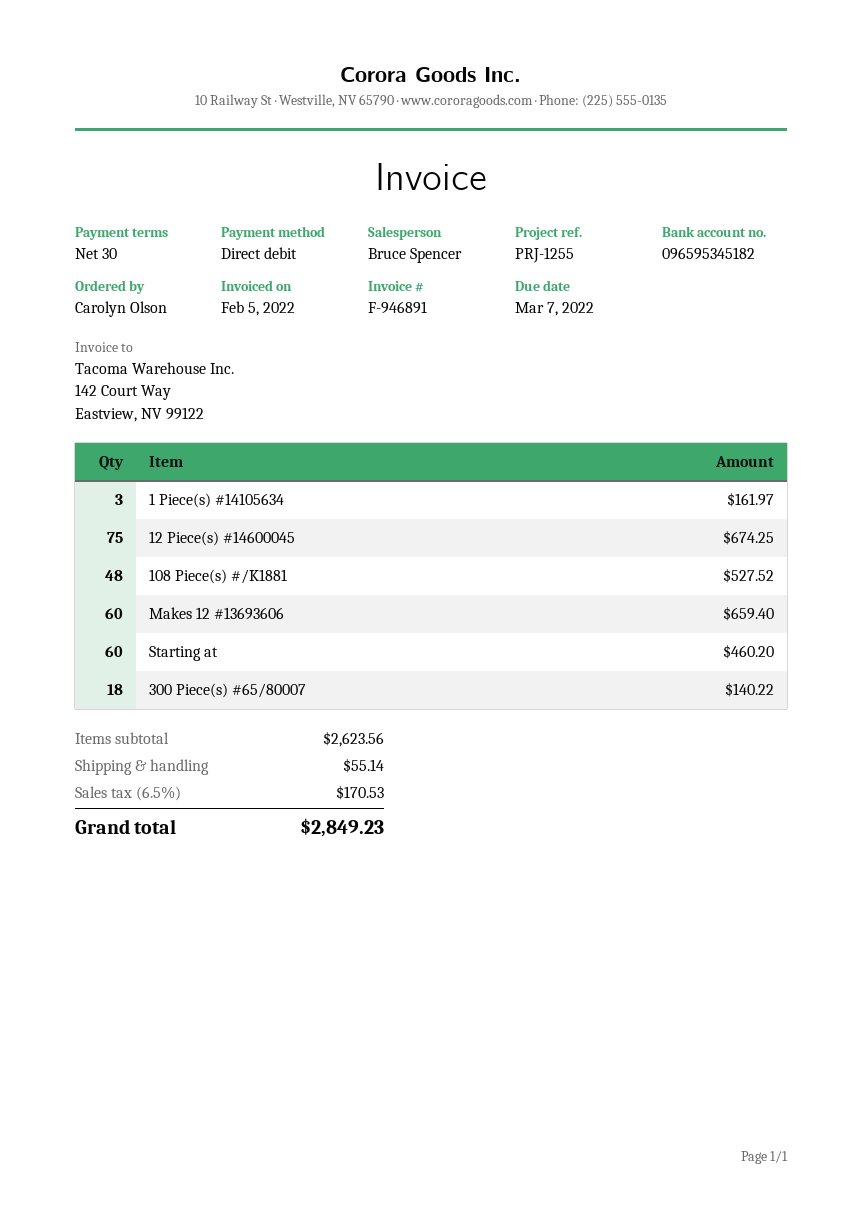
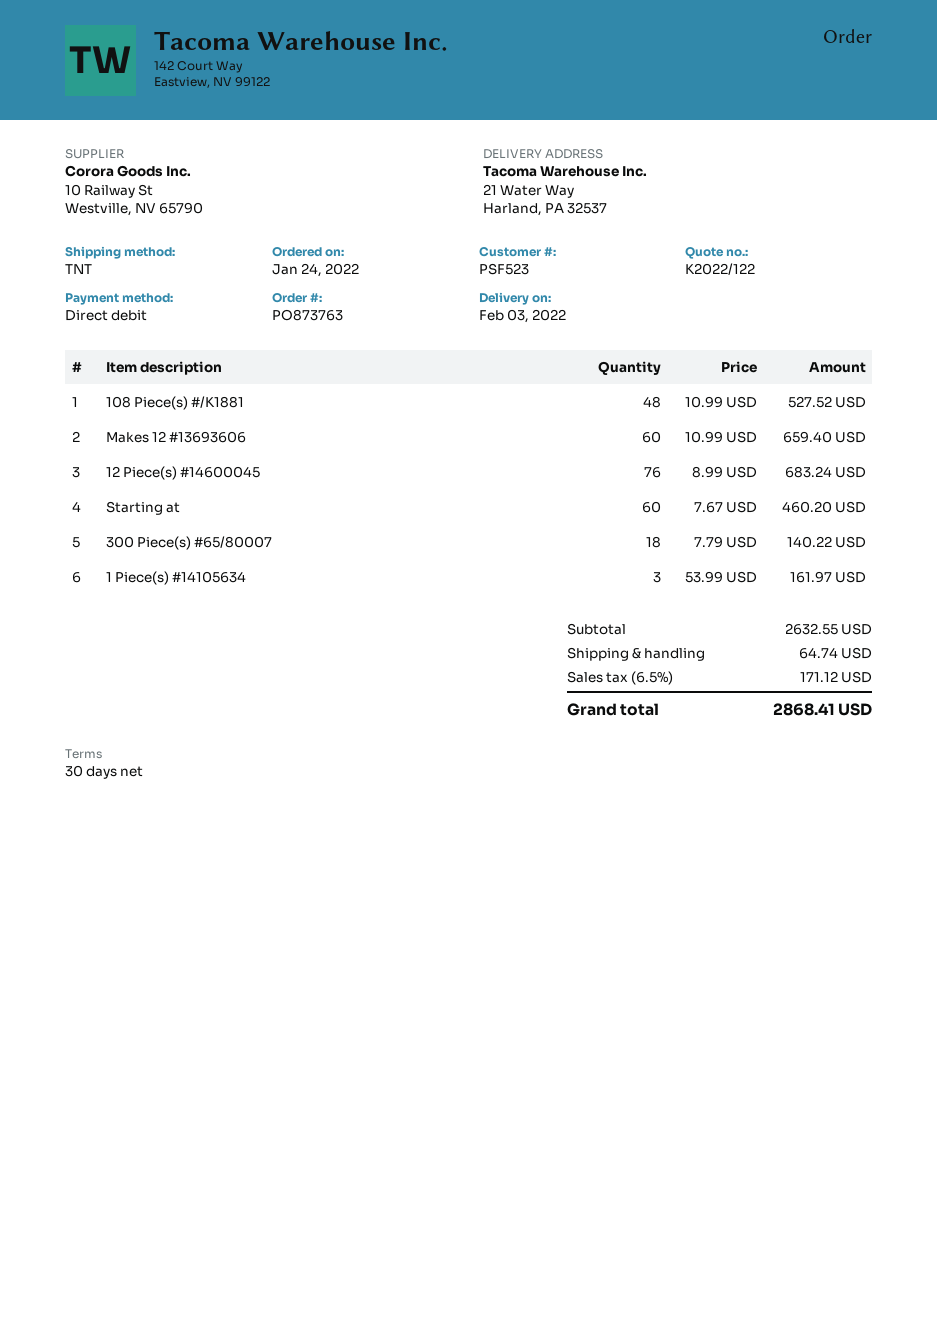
12 Piece(s) #14600045: 75 for 674.25 -> 76 for 683.24
subtotal: 2623.56 -> 2632.55
shipping: 55.14 -> 64.74
tax: 6.5% = 170.53 -> 6.5% = 171.12
total: 2849.23 -> 2868.41

